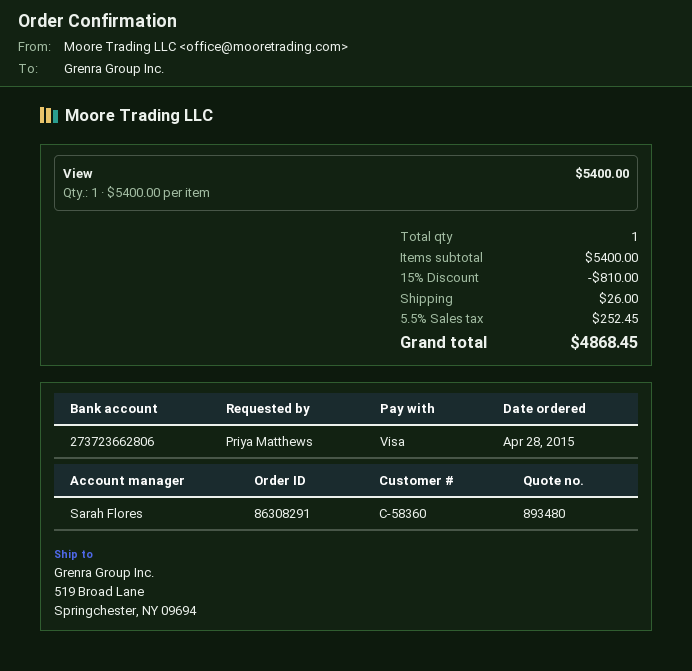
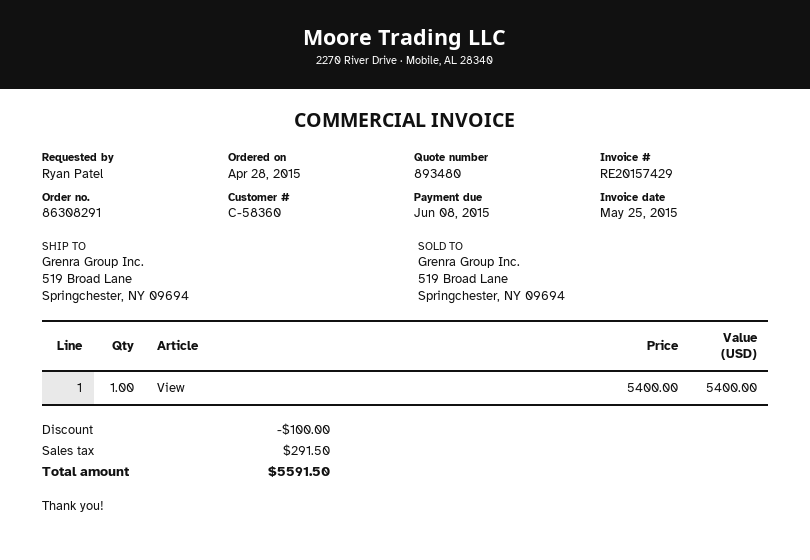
ordered by: Priya Matthews -> Ryan Patel
discount: 810.00 -> 100.00
shipping: 26.00 -> none
tax: 252.45 -> 291.50
total: 4868.45 -> 5591.50

